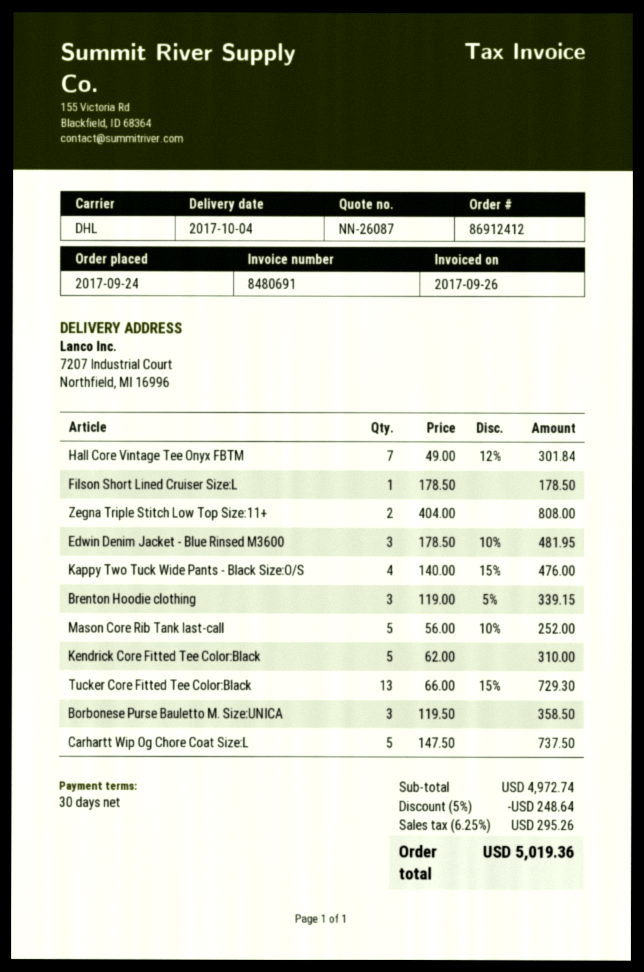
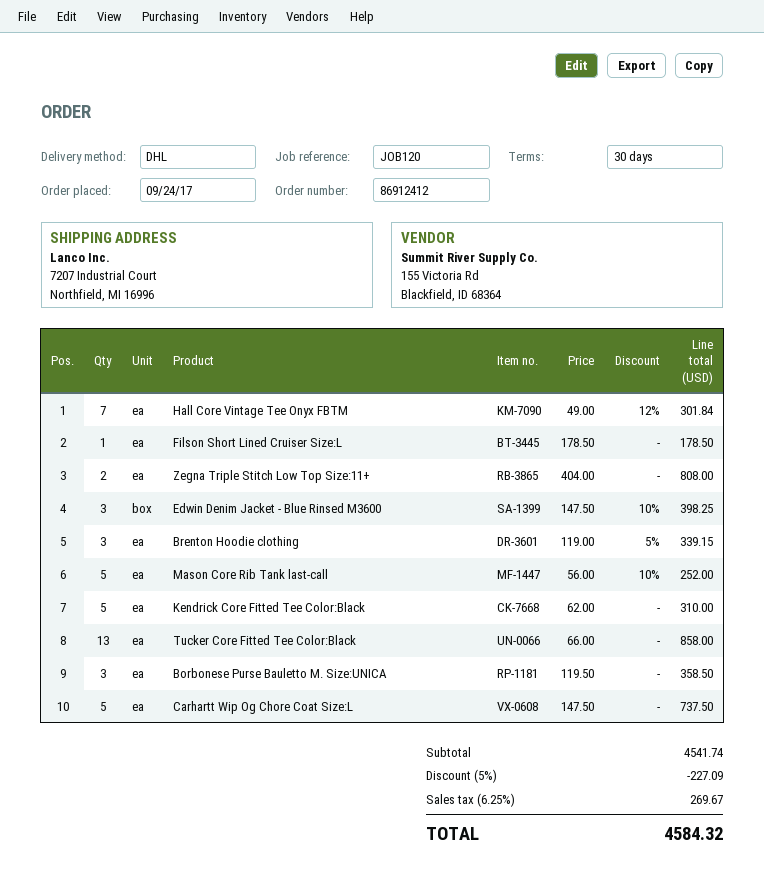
Edwin Denim Jacket - Blue Rinsed M3600: 3 x 178.50 - 10% = 481.95 -> 3 x 147.50 - 10% = 398.25
Kappy Two Tuck Wide Pants - Black Size:O/S: 4 x 140.00 - 15% = 476.00 -> none
Tucker Core Fitted Tee Color:Black: 13 x 66.00 - 15% = 729.30 -> 13 x 66.00 = 858.00
subtotal: 4972.74 -> 4541.74
discount: 5% = 248.64 -> 5% = 227.09
tax: 6.25% = 295.26 -> 6.25% = 269.67
total: 5019.36 -> 4584.32

